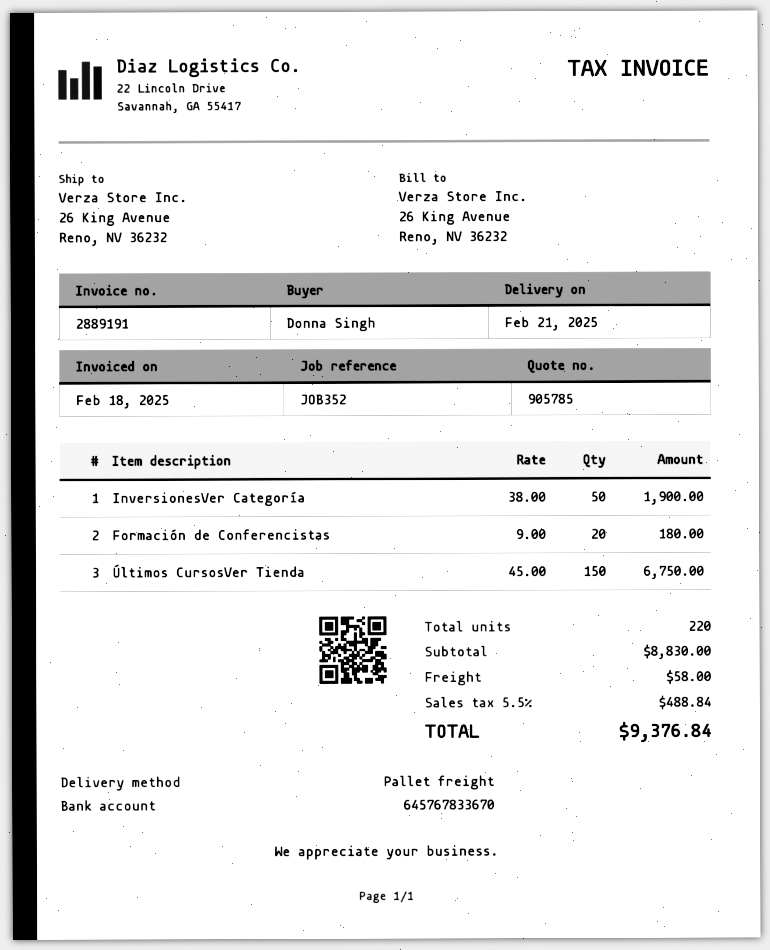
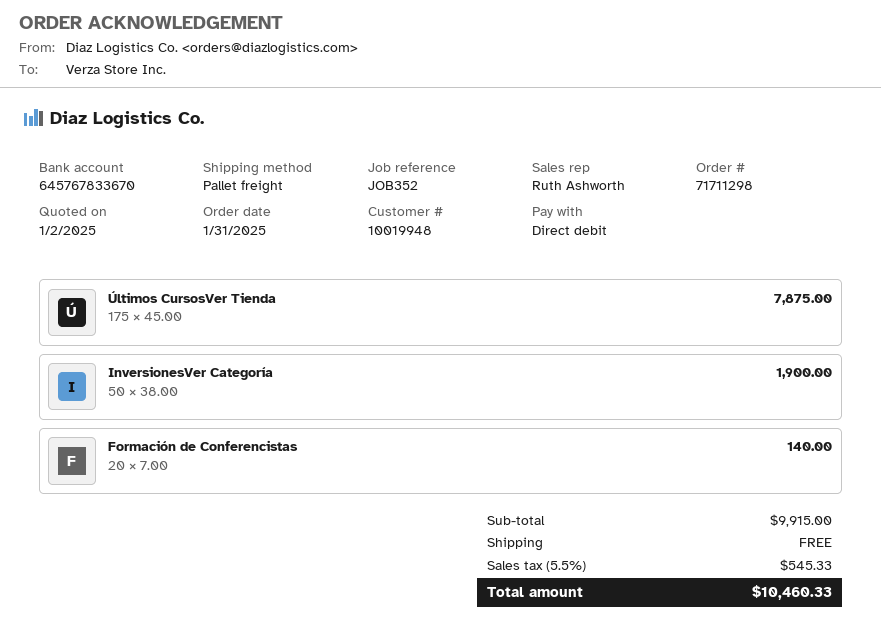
Formación de Conferencistas: 20 x 9.00 = 180.00 -> 20 x 7.00 = 140.00
Últimos CursosVer Tienda: 150 x 45.00 = 6750.00 -> 175 x 45.00 = 7875.00
subtotal: 8830.00 -> 9915.00
shipping: 58.00 -> 0.00
tax: 5.5% = 488.84 -> 5.5% = 545.33
total: 9376.84 -> 10460.33

